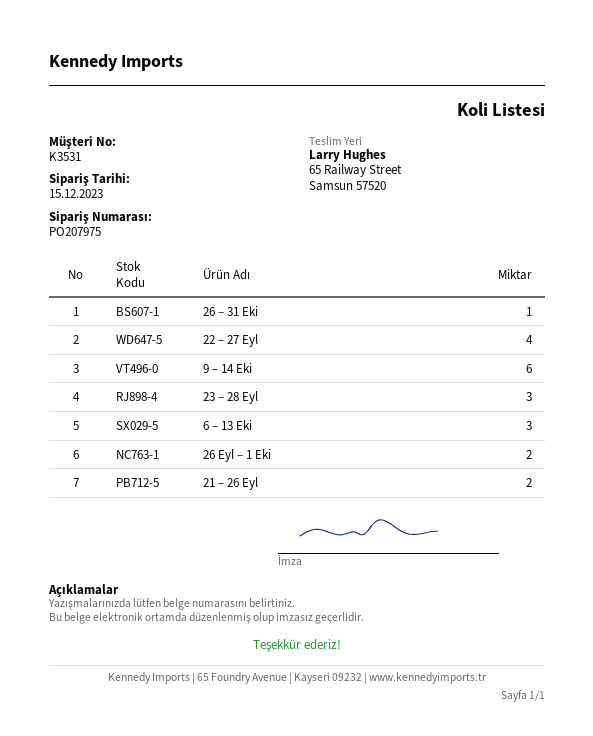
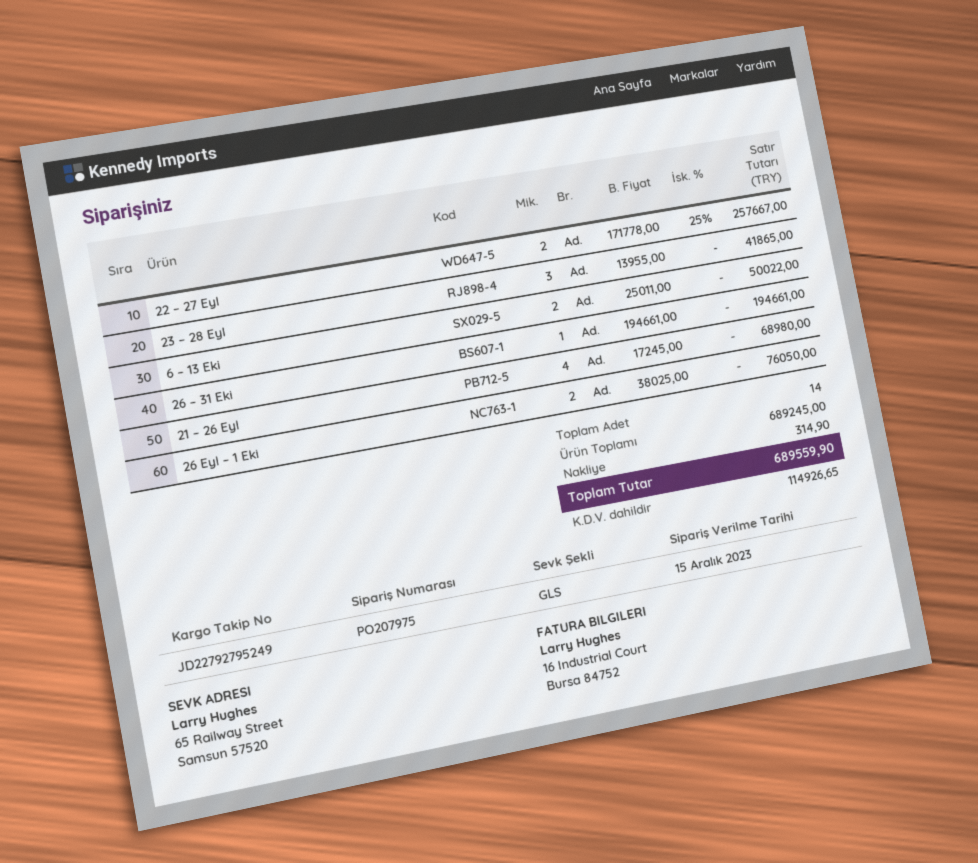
22 – 27 Eyl: 4 -> 2
9 – 14 Eki: 6 -> none
6 – 13 Eki: 3 -> 2
21 – 26 Eyl: 2 -> 4

